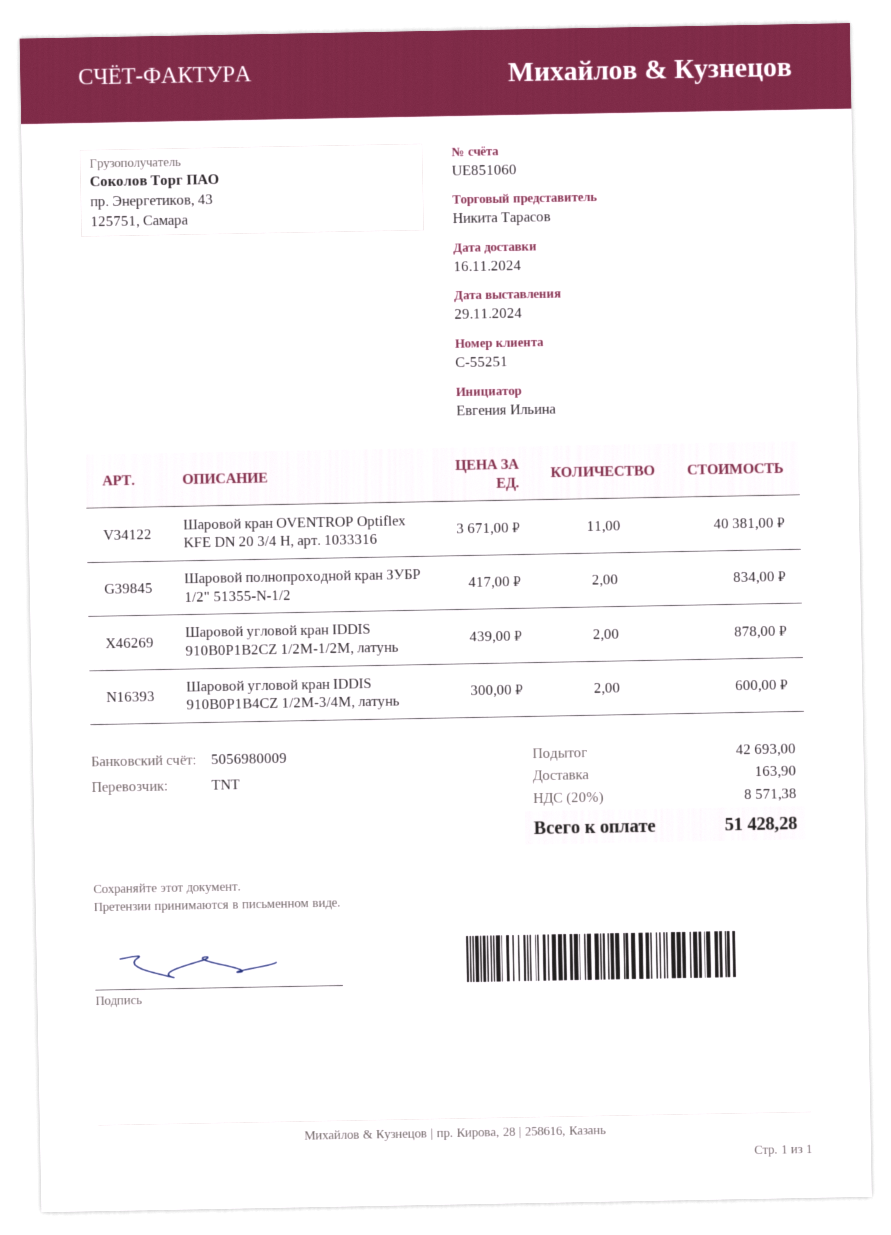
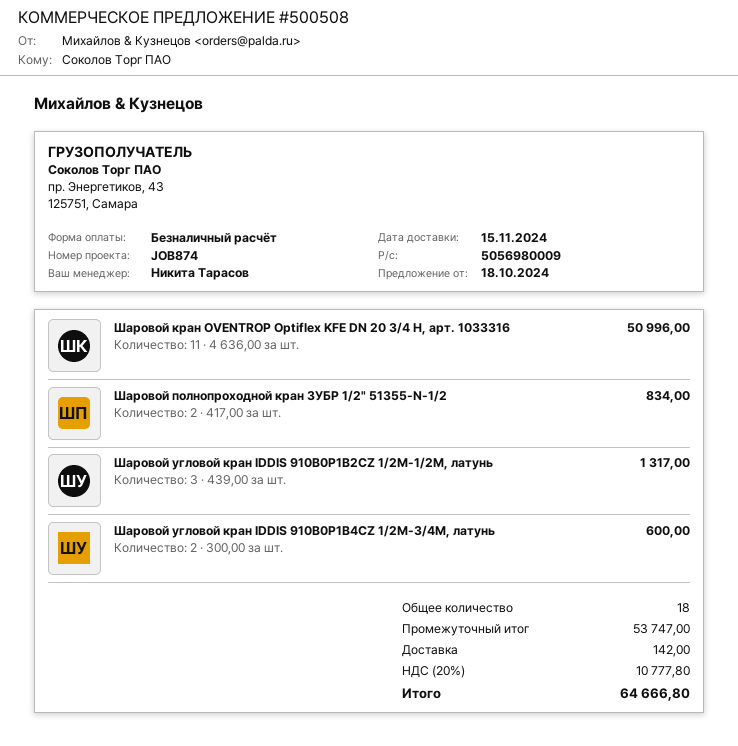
delivery date: 2024-11-16 -> 2024-11-15
Шаровой кран OVENTROP Optiflex KFE DN 20 3/4 Н, арт. 1033316: 11 x 3671.00 = 40381.00 -> 11 x 4636.00 = 50996.00
Шаровой угловой кран IDDIS 910B0P1B2CZ 1/2M-1/2M, латунь: 2 x 439.00 = 878.00 -> 3 x 439.00 = 1317.00
subtotal: 42693.00 -> 53747.00
shipping: 163.90 -> 142.00
tax: 20% = 8571.38 -> 20% = 10777.80
total: 51428.28 -> 64666.80

